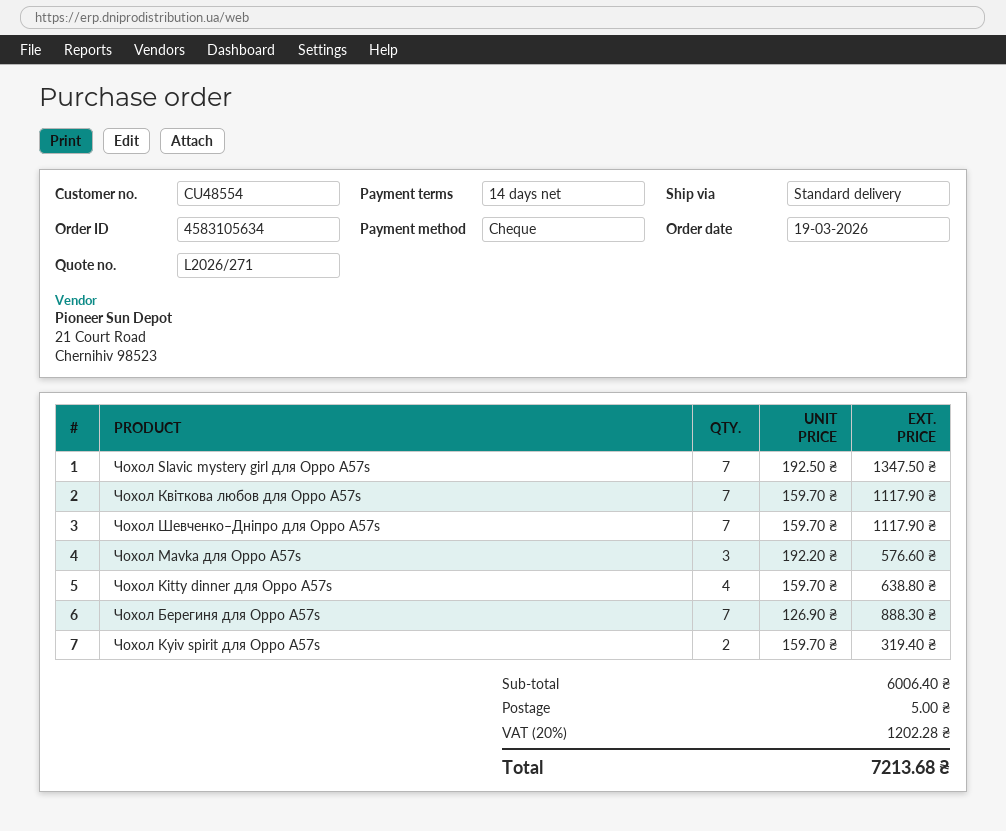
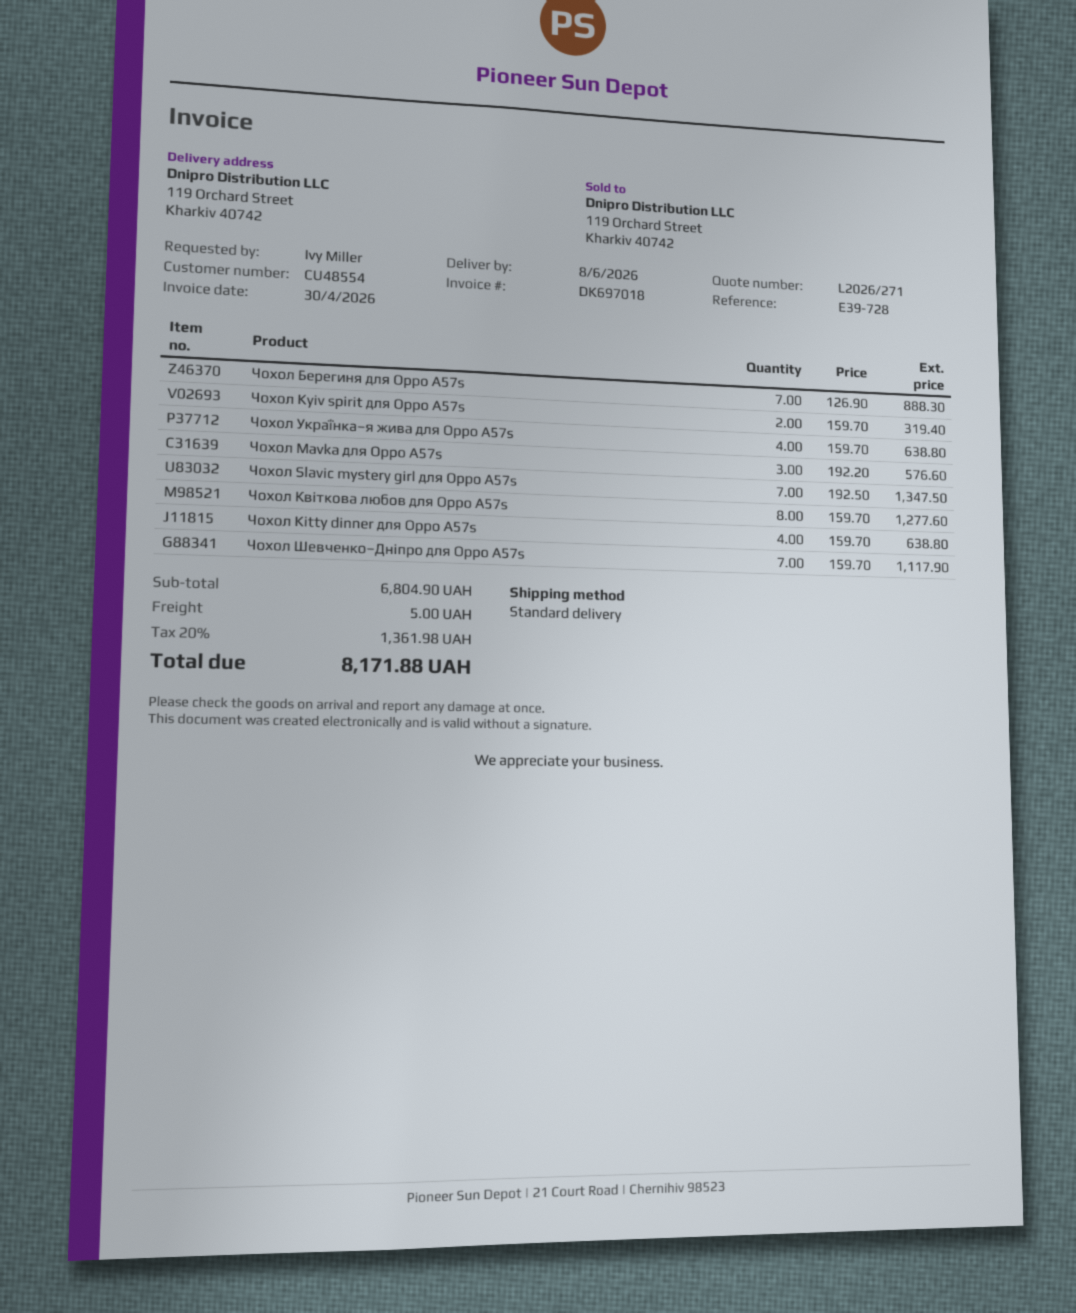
Чохол Квіткова любов для Oppo A57s: 7 x 159.70 = 1117.90 -> 8 x 159.70 = 1277.60
Чохол Українка–я жива для Oppo A57s: none -> 4 x 159.70 = 638.80
subtotal: 6006.40 -> 6804.90
tax: 20% = 1202.28 -> 20% = 1361.98
total: 7213.68 -> 8171.88

